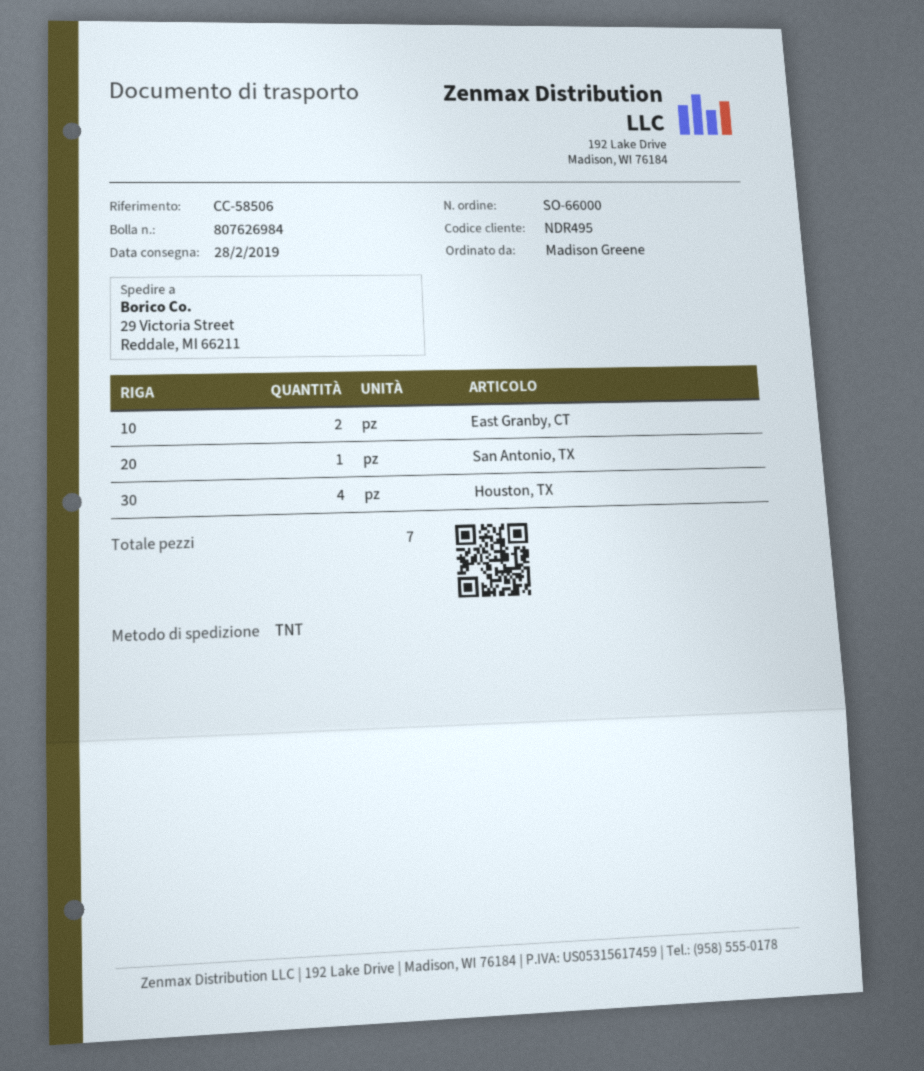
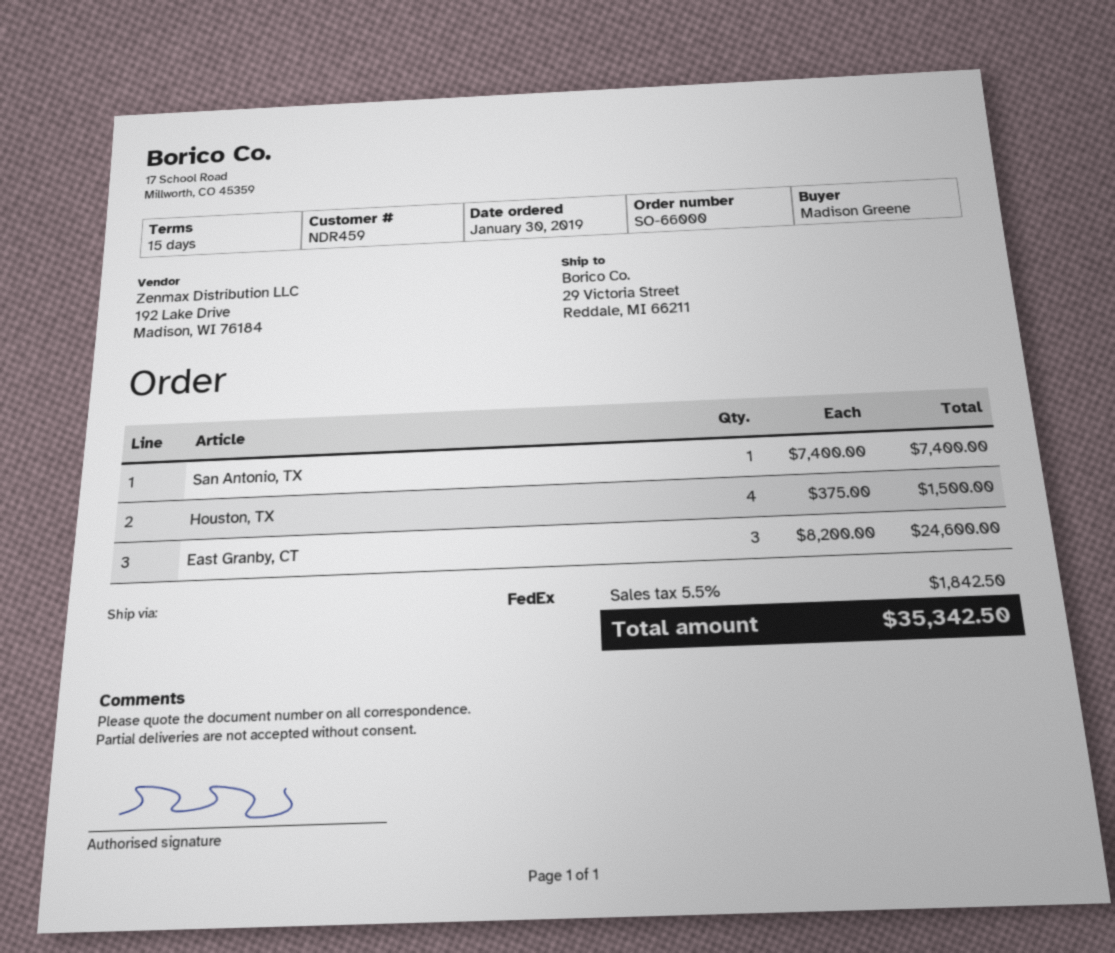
customer number: NDR495 -> NDR459
shipping method: TNT -> FedEx
East Granby, CT: 2 -> 3

